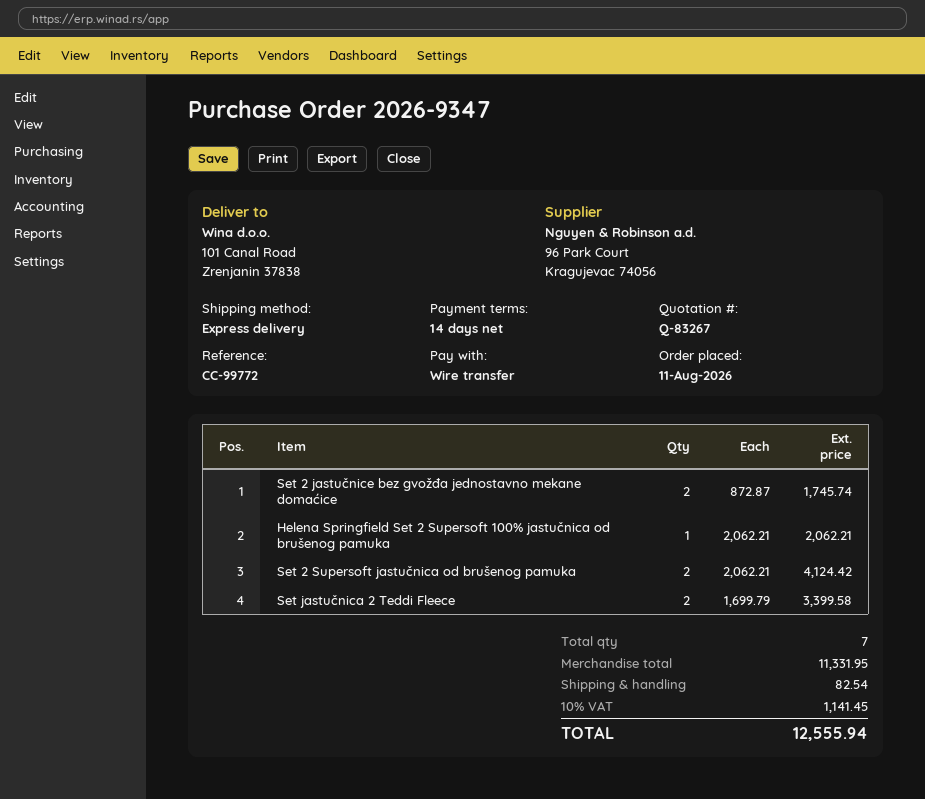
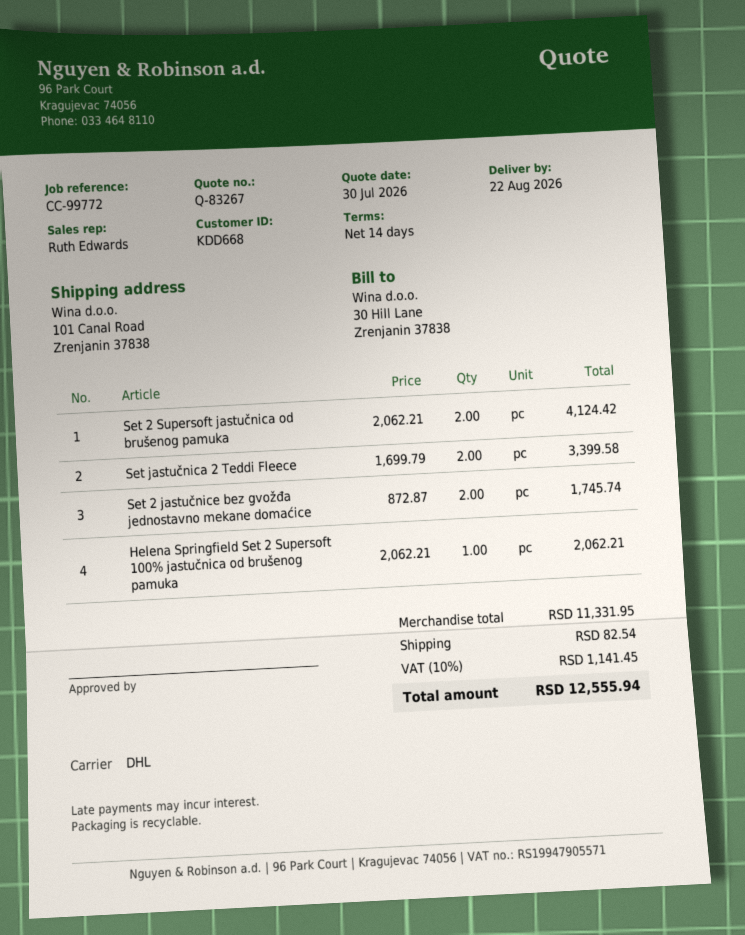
shipping method: express -> DHL

